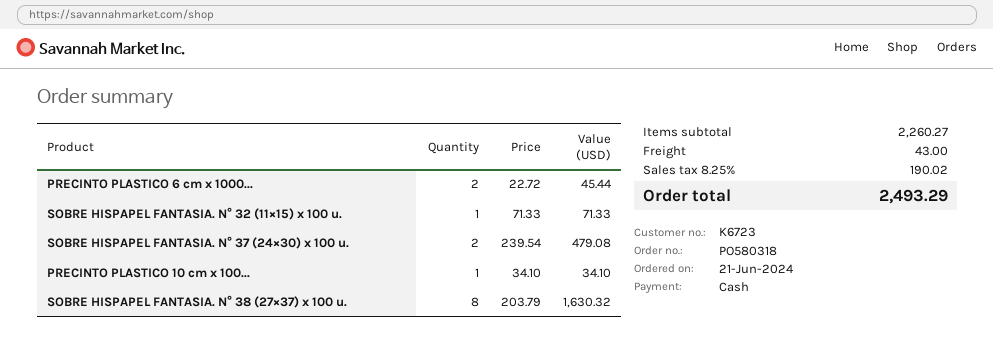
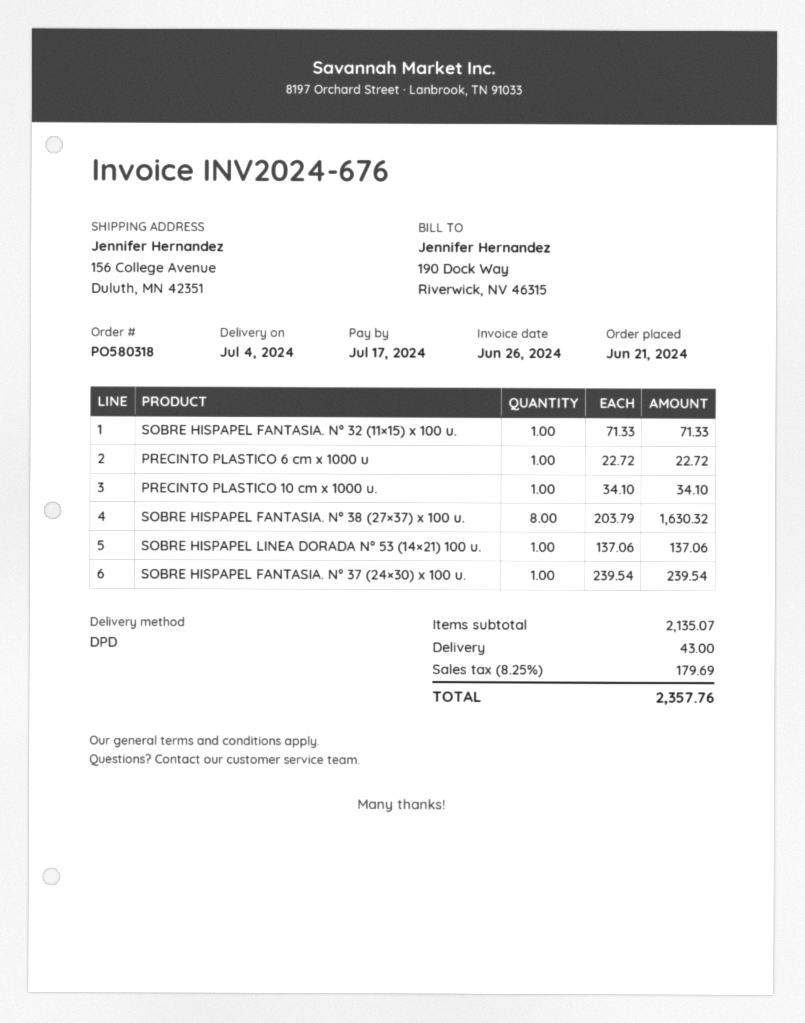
PRECINTO PLASTICO 6 cm x 1000...: 2 x 22.72 = 45.44 -> 1 x 22.72 = 22.72
SOBRE HISPAPEL FANTASIA. N° 37 (24×30) x 100 u.: 2 x 239.54 = 479.08 -> 1 x 239.54 = 239.54
SOBRE HISPAPEL LINEA DORADA N° 53 (14×21) 100 u.: none -> 1 x 137.06 = 137.06
subtotal: 2260.27 -> 2135.07
tax: 8.25% = 190.02 -> 8.25% = 179.69
total: 2493.29 -> 2357.76

